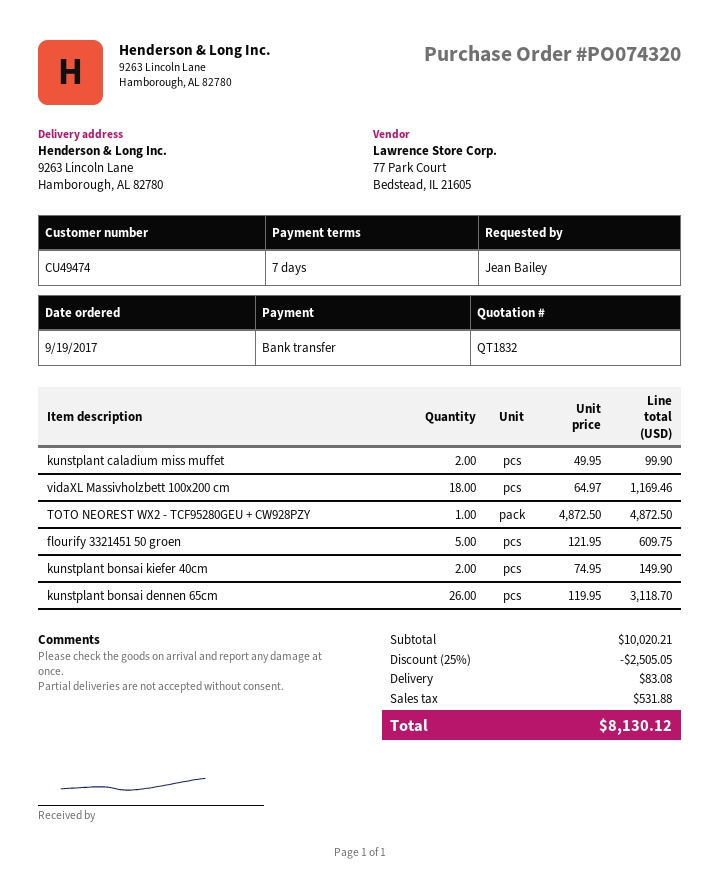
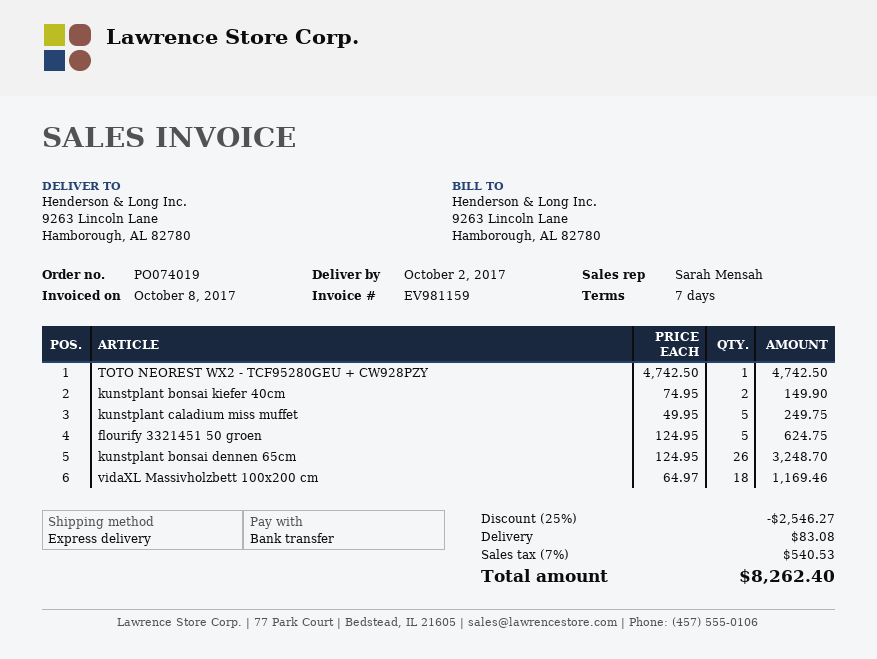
order number: PO074320 -> PO074019
kunstplant caladium miss muffet: 2 x 49.95 = 99.90 -> 5 x 49.95 = 249.75
TOTO NEOREST WX2 - TCF95280GEU + CW928PZY: 1 x 4872.50 = 4872.50 -> 1 x 4742.50 = 4742.50
flourify 3321451 50 groen: 5 x 121.95 = 609.75 -> 5 x 124.95 = 624.75
kunstplant bonsai dennen 65cm: 26 x 119.95 = 3118.70 -> 26 x 124.95 = 3248.70
discount: 25% = 2505.05 -> 25% = 2546.27
tax: 531.88 -> 540.53
total: 8130.12 -> 8262.40

